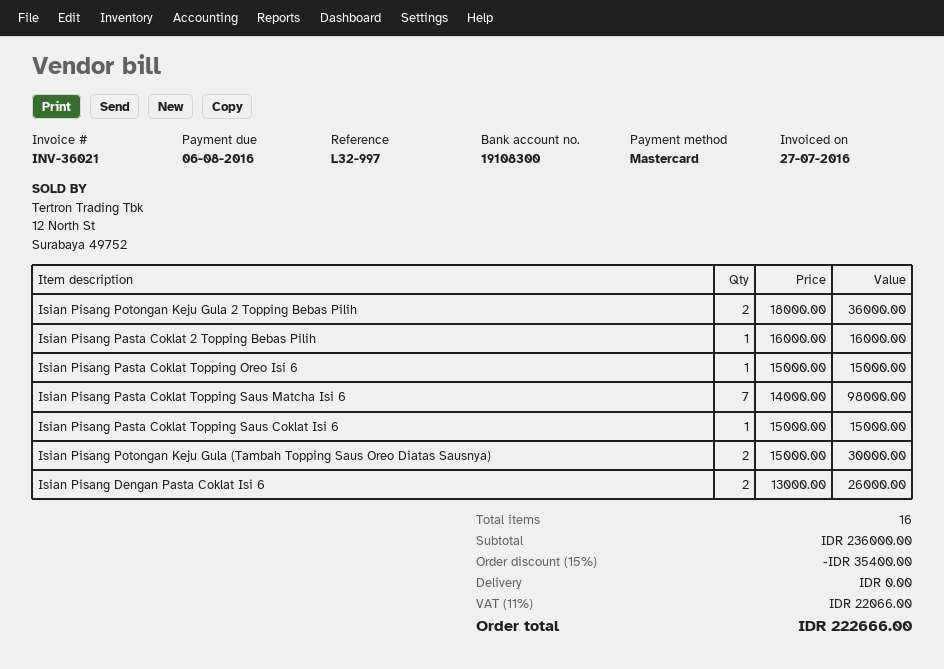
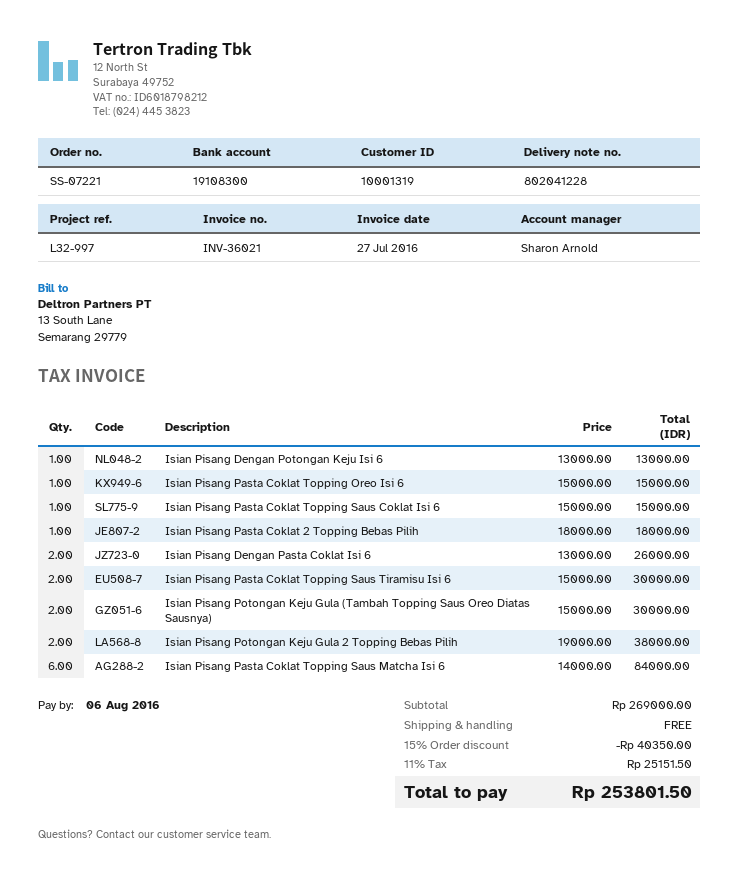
Isian Pisang Potongan Keju Gula 2 Topping Bebas Pilih: 2 x 18000.00 = 36000.00 -> 2 x 19000.00 = 38000.00
Isian Pisang Pasta Coklat 2 Topping Bebas Pilih: 1 x 16000.00 = 16000.00 -> 1 x 18000.00 = 18000.00
Isian Pisang Pasta Coklat Topping Saus Matcha Isi 6: 7 x 14000.00 = 98000.00 -> 6 x 14000.00 = 84000.00
Isian Pisang Dengan Potongan Keju Isi 6: none -> 1 x 13000.00 = 13000.00
Isian Pisang Pasta Coklat Topping Saus Tiramisu Isi 6: none -> 2 x 15000.00 = 30000.00
subtotal: 236000.00 -> 269000.00
discount: 15% = 35400.00 -> 15% = 40350.00
tax: 11% = 22066.00 -> 11% = 25151.50
total: 222666.00 -> 253801.50

